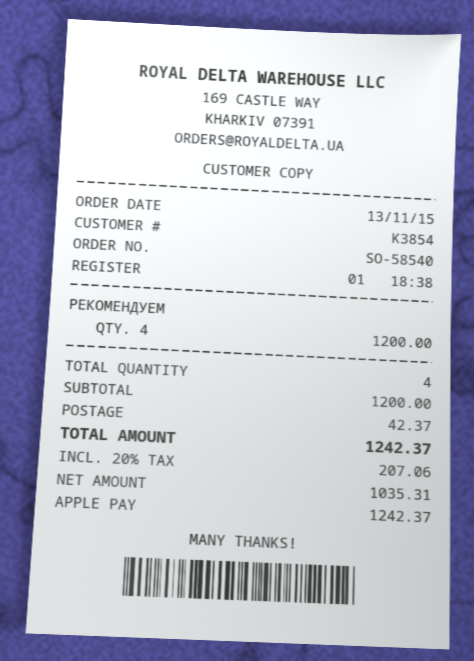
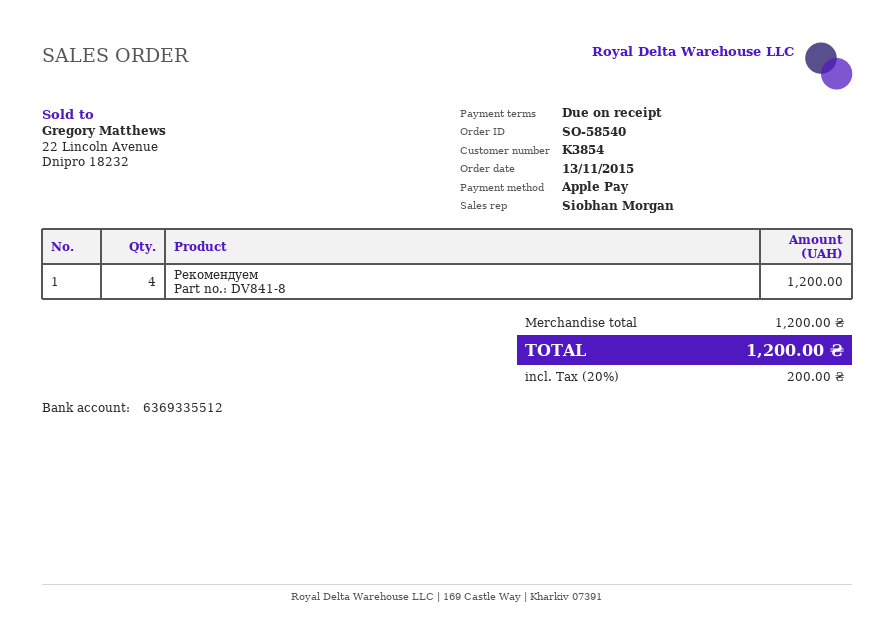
shipping: 42.37 -> none
tax: 20% = 207.06 -> 20% = 200.00
total: 1242.37 -> 1200.00

